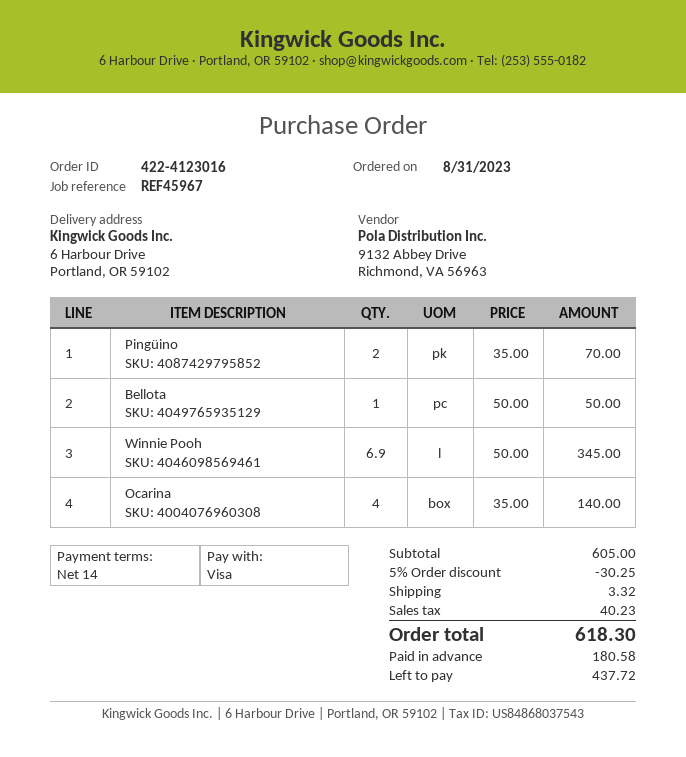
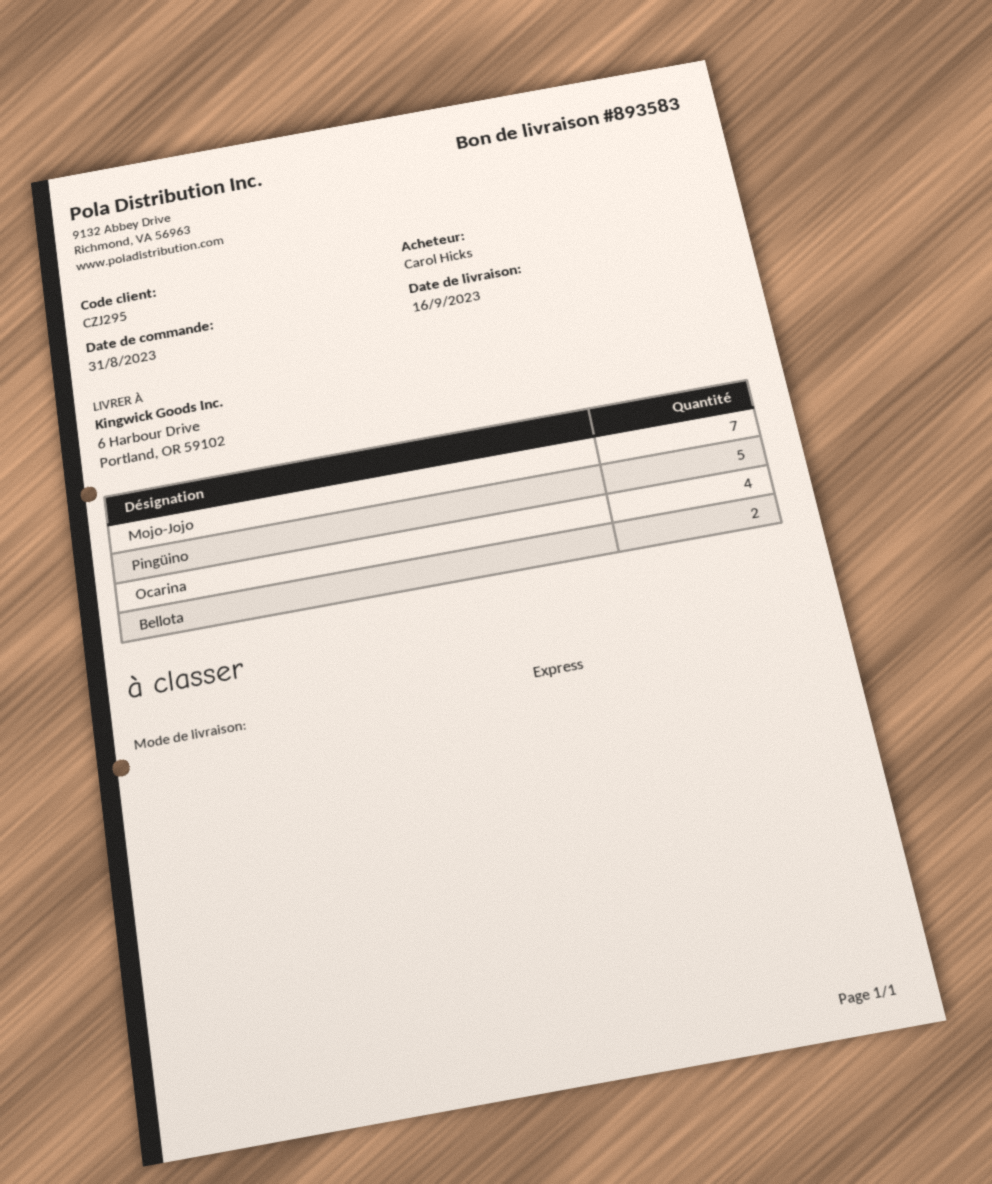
Pingüino: 2 -> 5
Bellota: 1 -> 2
Winnie Pooh: 6.9 -> none
Mojo-Jojo: none -> 7

